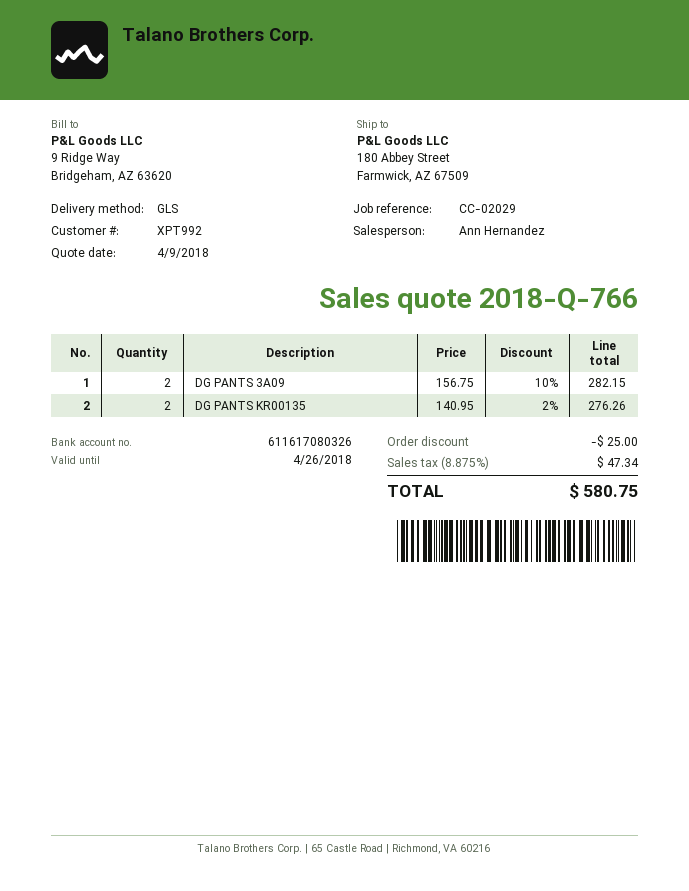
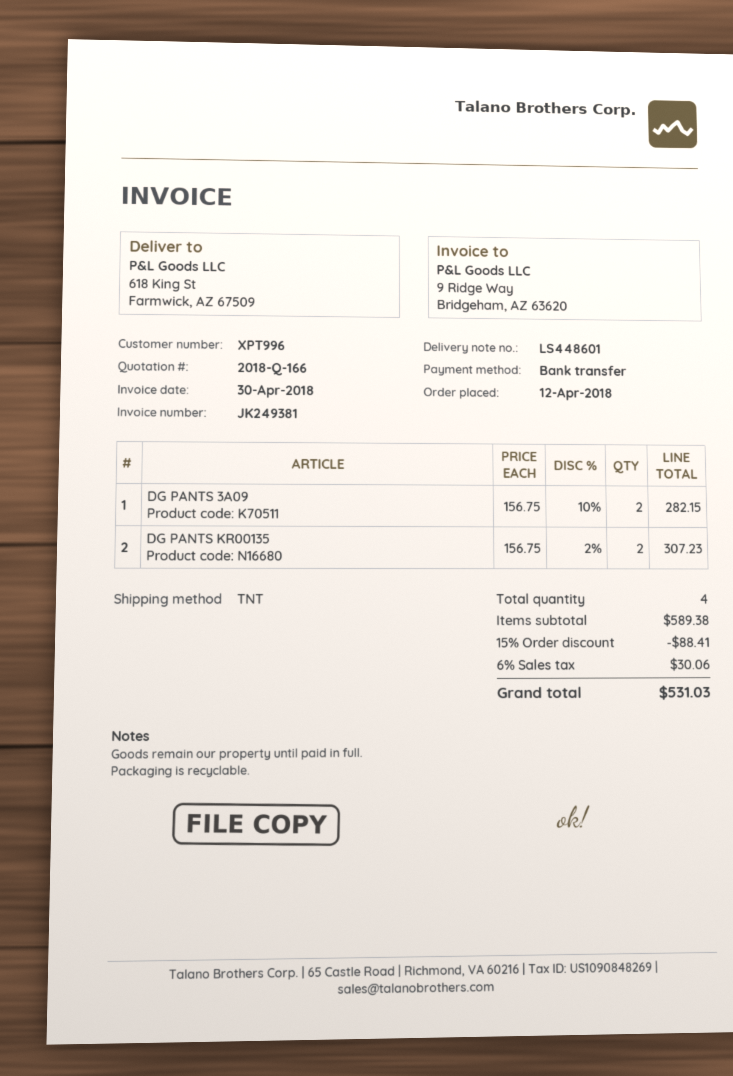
quote number: 2018-Q-766 -> 2018-Q-166
customer number: XPT992 -> XPT996
shipping method: GLS -> TNT
ship to: 180 Abbey Street, Farmwick, AZ 67509 -> 618 King St, Farmwick, AZ 67509
DG PANTS KR00135: 2 x 140.95 - 2% = 276.26 -> 2 x 156.75 - 2% = 307.23
discount: 25.00 -> 88.41
tax: 8.875% = 47.34 -> 6% = 30.06
total: 580.75 -> 531.03

